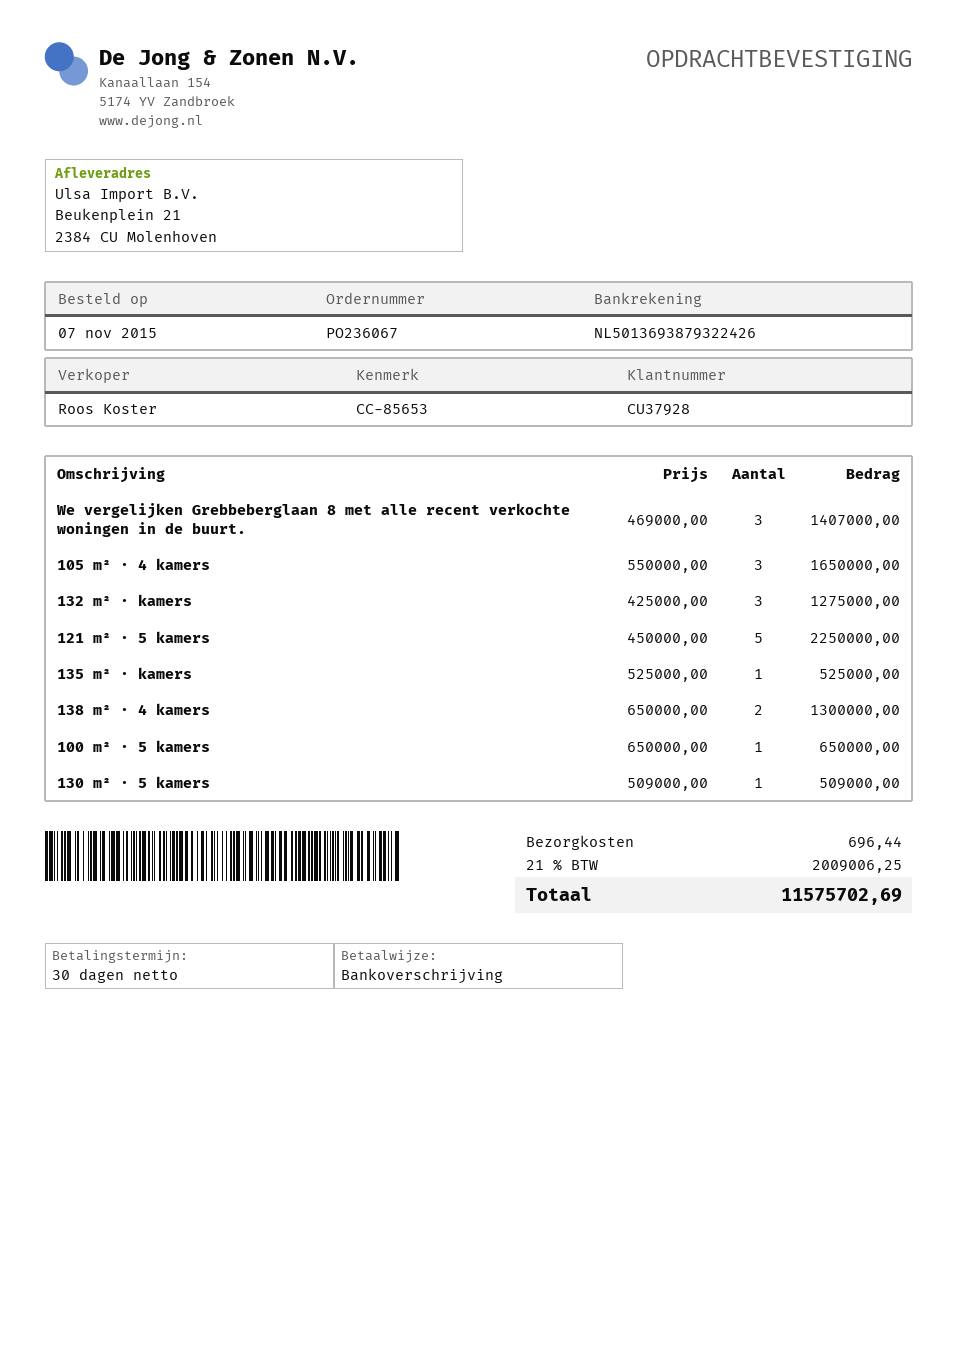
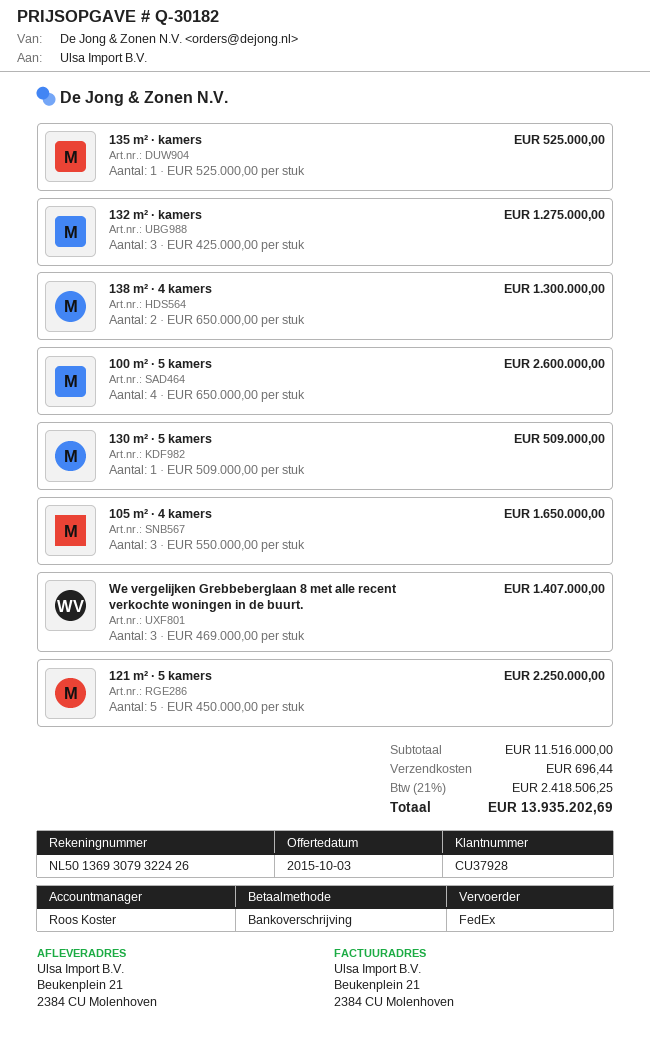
bank account: NL5013693879322426 -> NL5013693079322426
100 m² · 5 kamers: 1 x 650000.00 = 650000.00 -> 4 x 650000.00 = 2600000.00
tax: 21% = 2009006.25 -> 21% = 2418506.25
total: 11575702.69 -> 13935202.69

